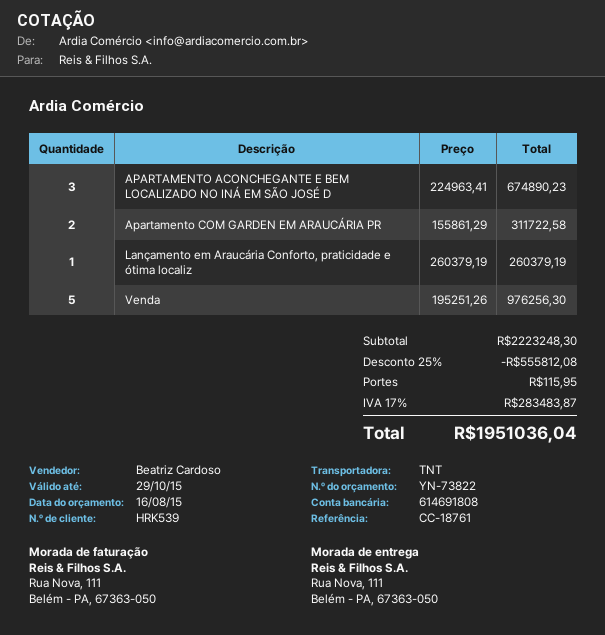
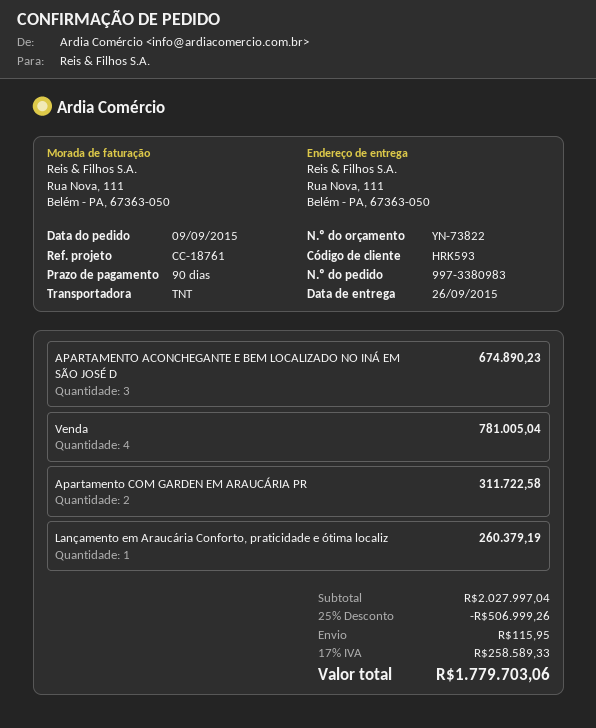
customer number: HRK539 -> HRK593
Venda: 5 for 976256.30 -> 4 for 781005.04
subtotal: 2223248.30 -> 2027997.04
discount: 25% = 555812.08 -> 25% = 506999.26
tax: 17% = 283483.87 -> 17% = 258589.33
total: 1951036.04 -> 1779703.06

